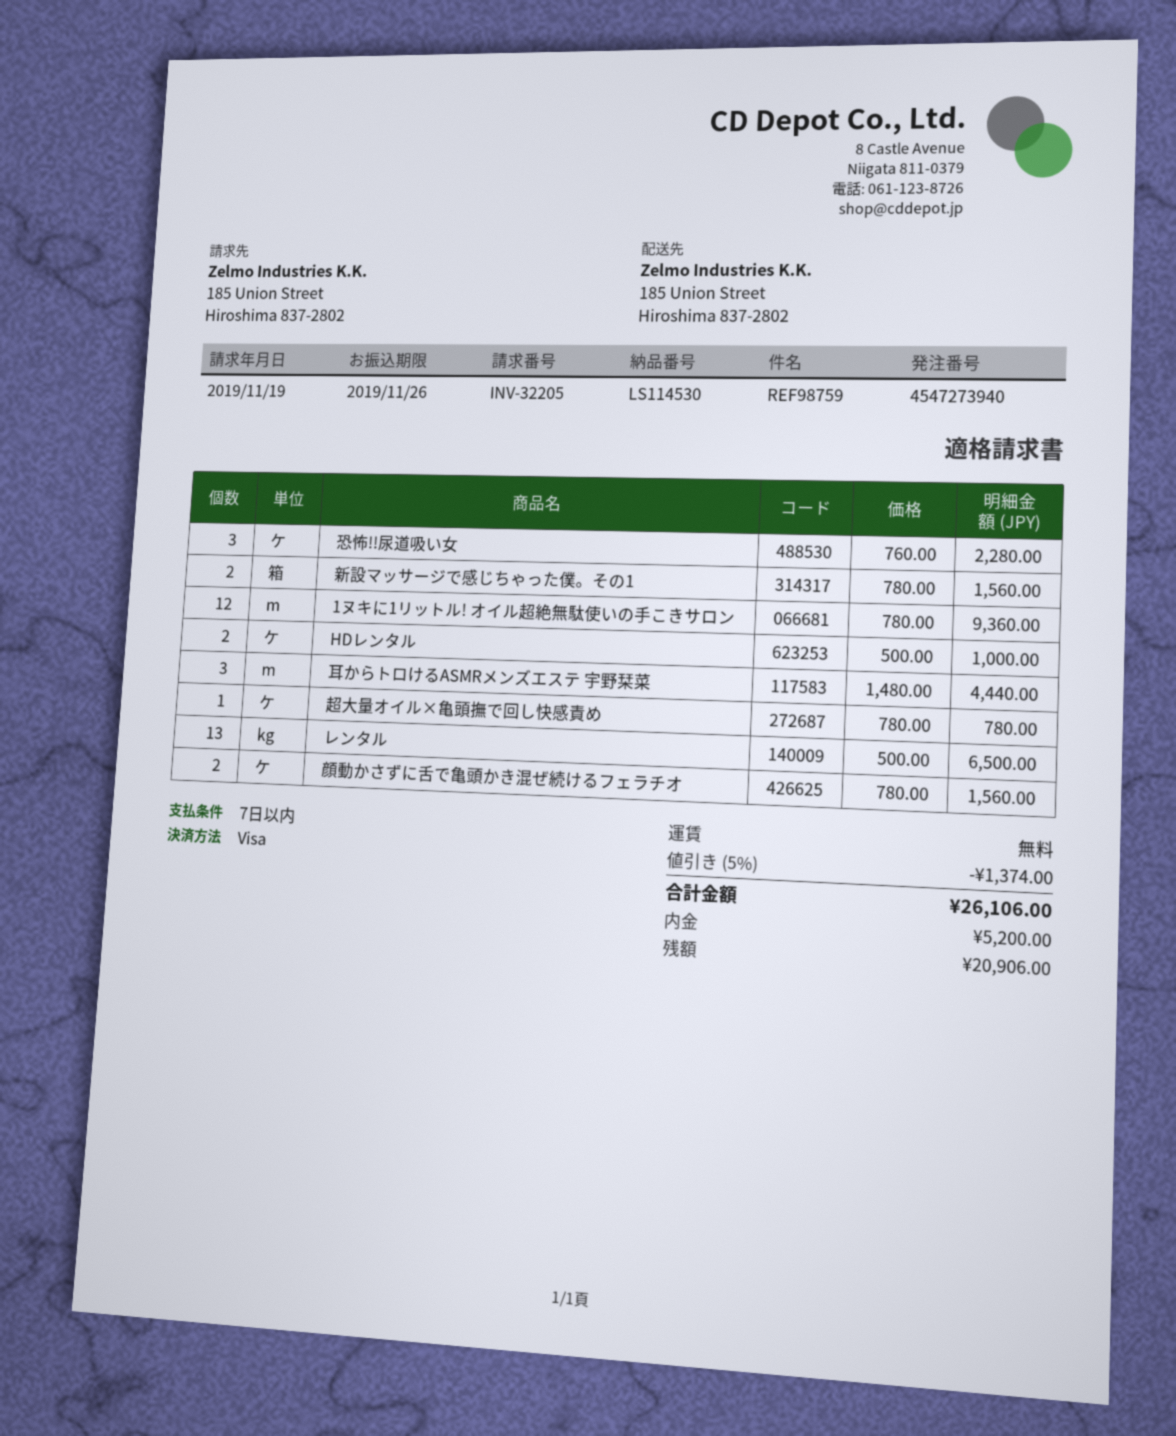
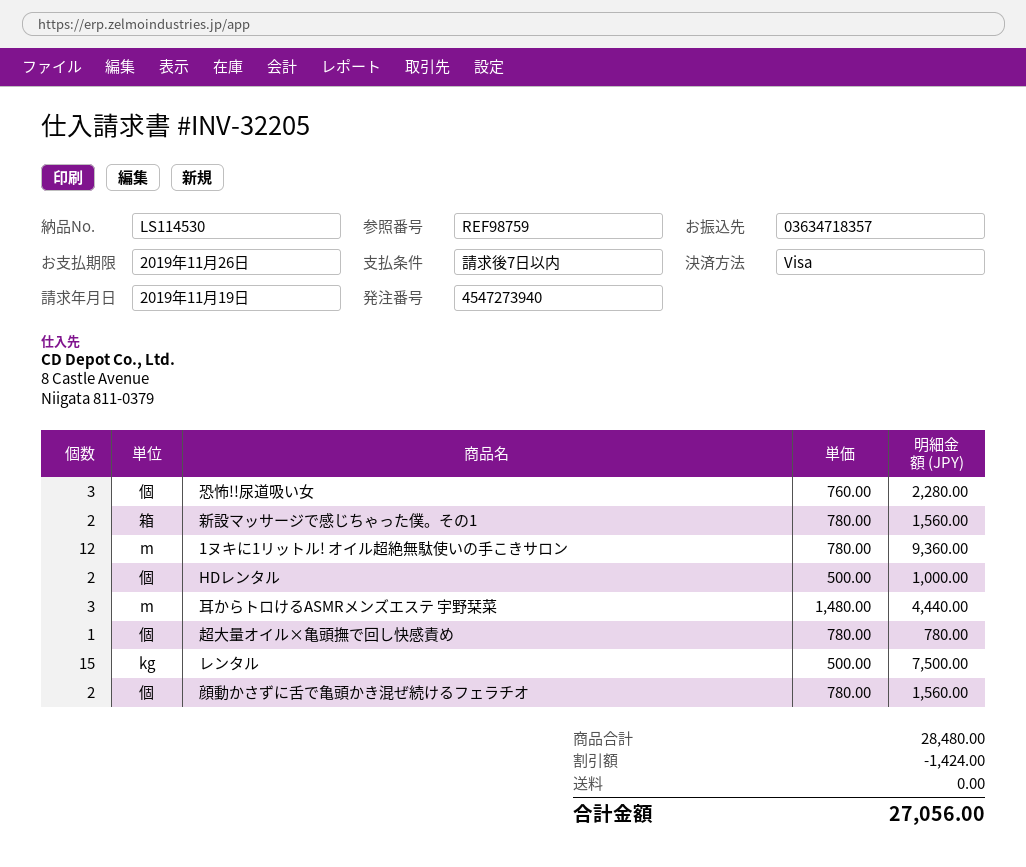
レンタル: 13 x 500.00 = 6500.00 -> 15 x 500.00 = 7500.00
discount: 1374.00 -> 1424.00
total: 26106.00 -> 27056.00

